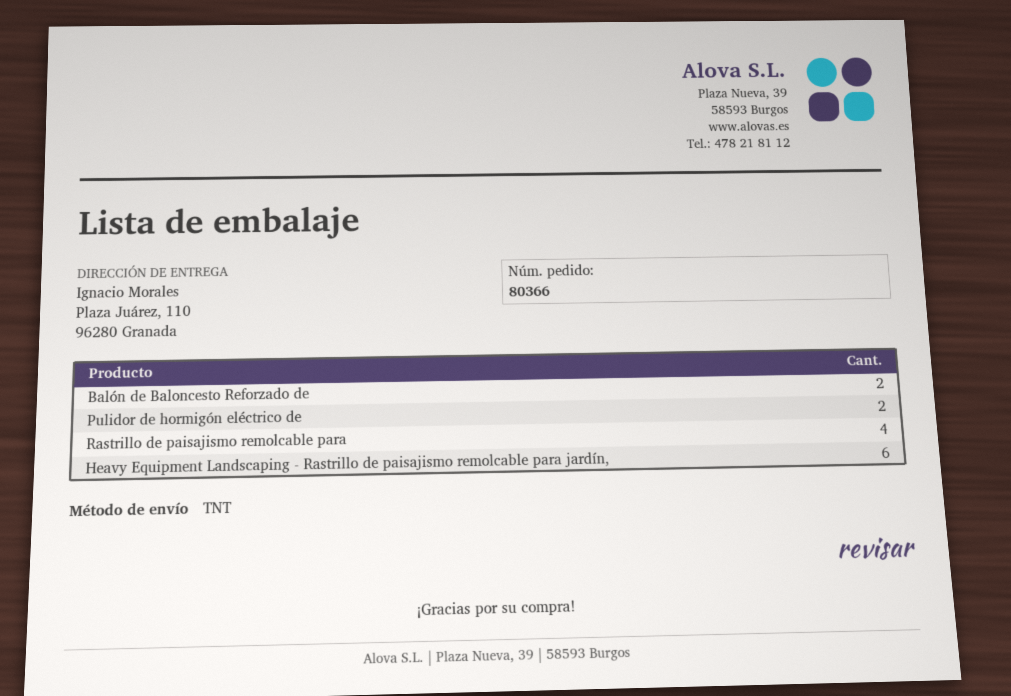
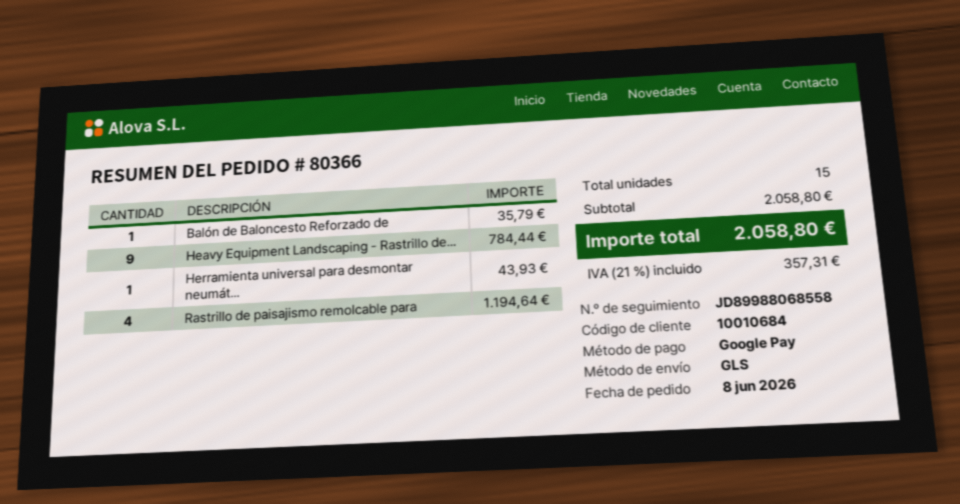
shipping method: TNT -> GLS
Balón de Baloncesto Reforzado de: 2 -> 1
Pulidor de hormigón eléctrico de: 2 -> none
Heavy Equipment Landscaping - Rastrillo de paisajismo remolcable para jardín,: 6 -> 9
Herramienta universal para desmontar neumát...: none -> 1

